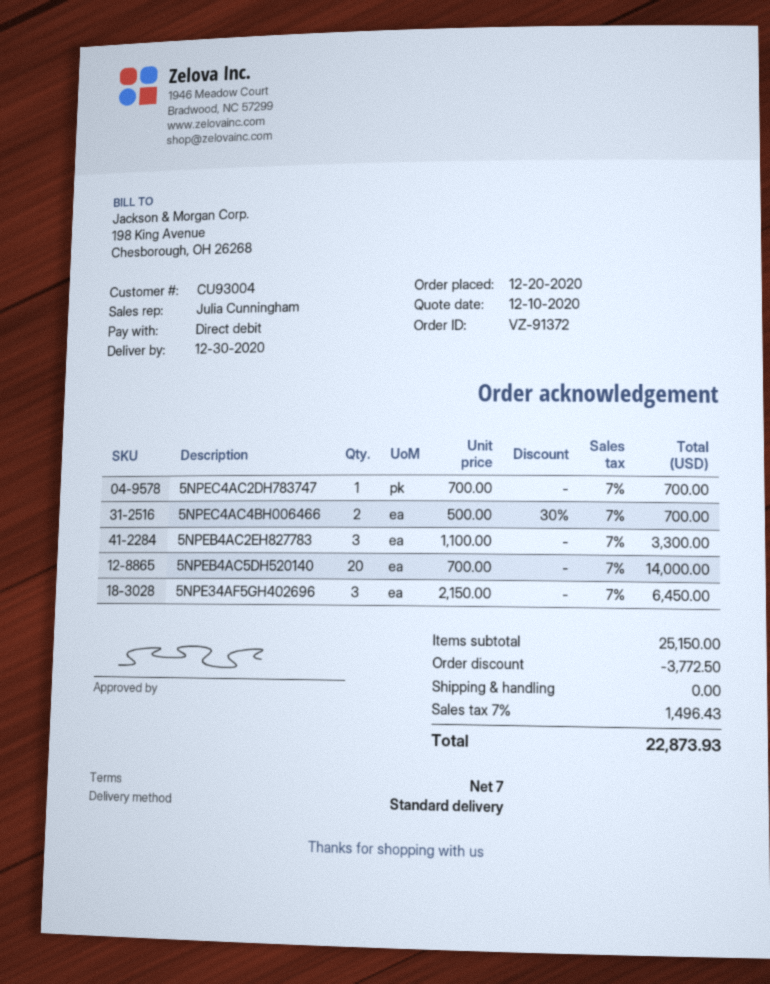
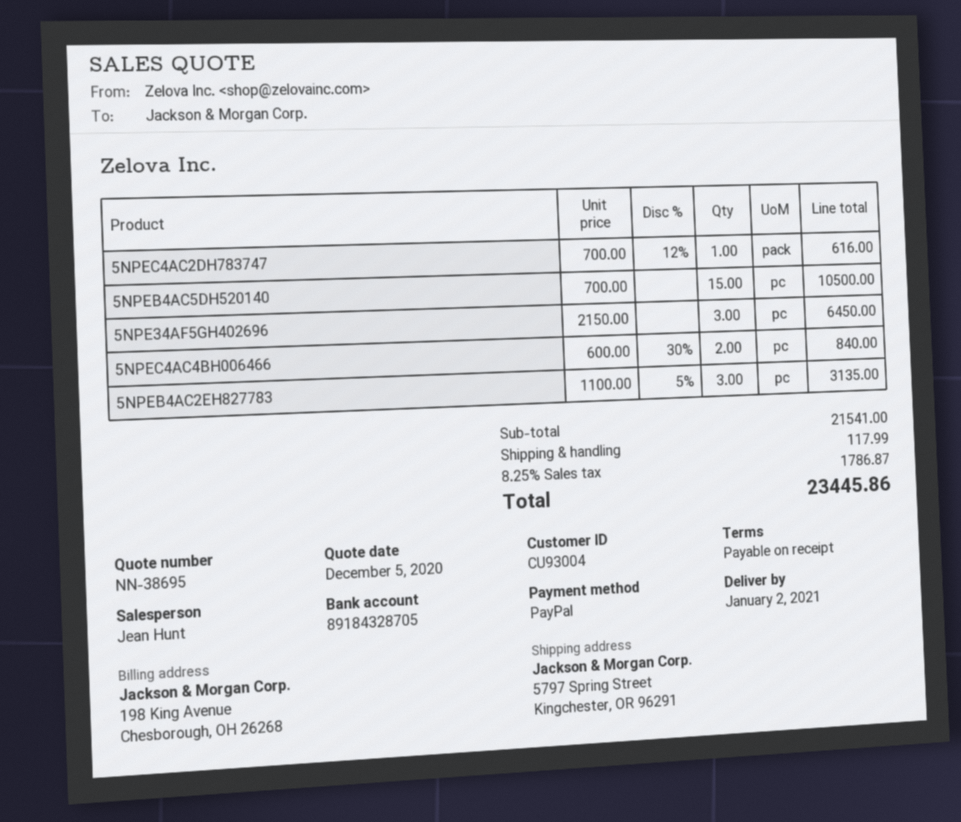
quote date: 2020-12-10 -> 2020-12-05
delivery date: 2020-12-30 -> 2021-01-02
payment terms: 7 days -> on receipt
sales rep: Julia Cunningham -> Jean Hunt
payment method: direct debit -> PayPal
5NPEC4AC2DH783747: 1 x 700.00 = 700.00 -> 1 x 700.00 - 12% = 616.00
5NPEC4AC4BH006466: 2 x 500.00 - 30% = 700.00 -> 2 x 600.00 - 30% = 840.00
5NPEB4AC2EH827783: 3 x 1100.00 = 3300.00 -> 3 x 1100.00 - 5% = 3135.00
5NPEB4AC5DH520140: 20 x 700.00 = 14000.00 -> 15 x 700.00 = 10500.00
subtotal: 25150.00 -> 21541.00
discount: 3772.50 -> none
shipping: 0.00 -> 117.99
tax: 7% = 1496.43 -> 8.25% = 1786.87
total: 22873.93 -> 23445.86

